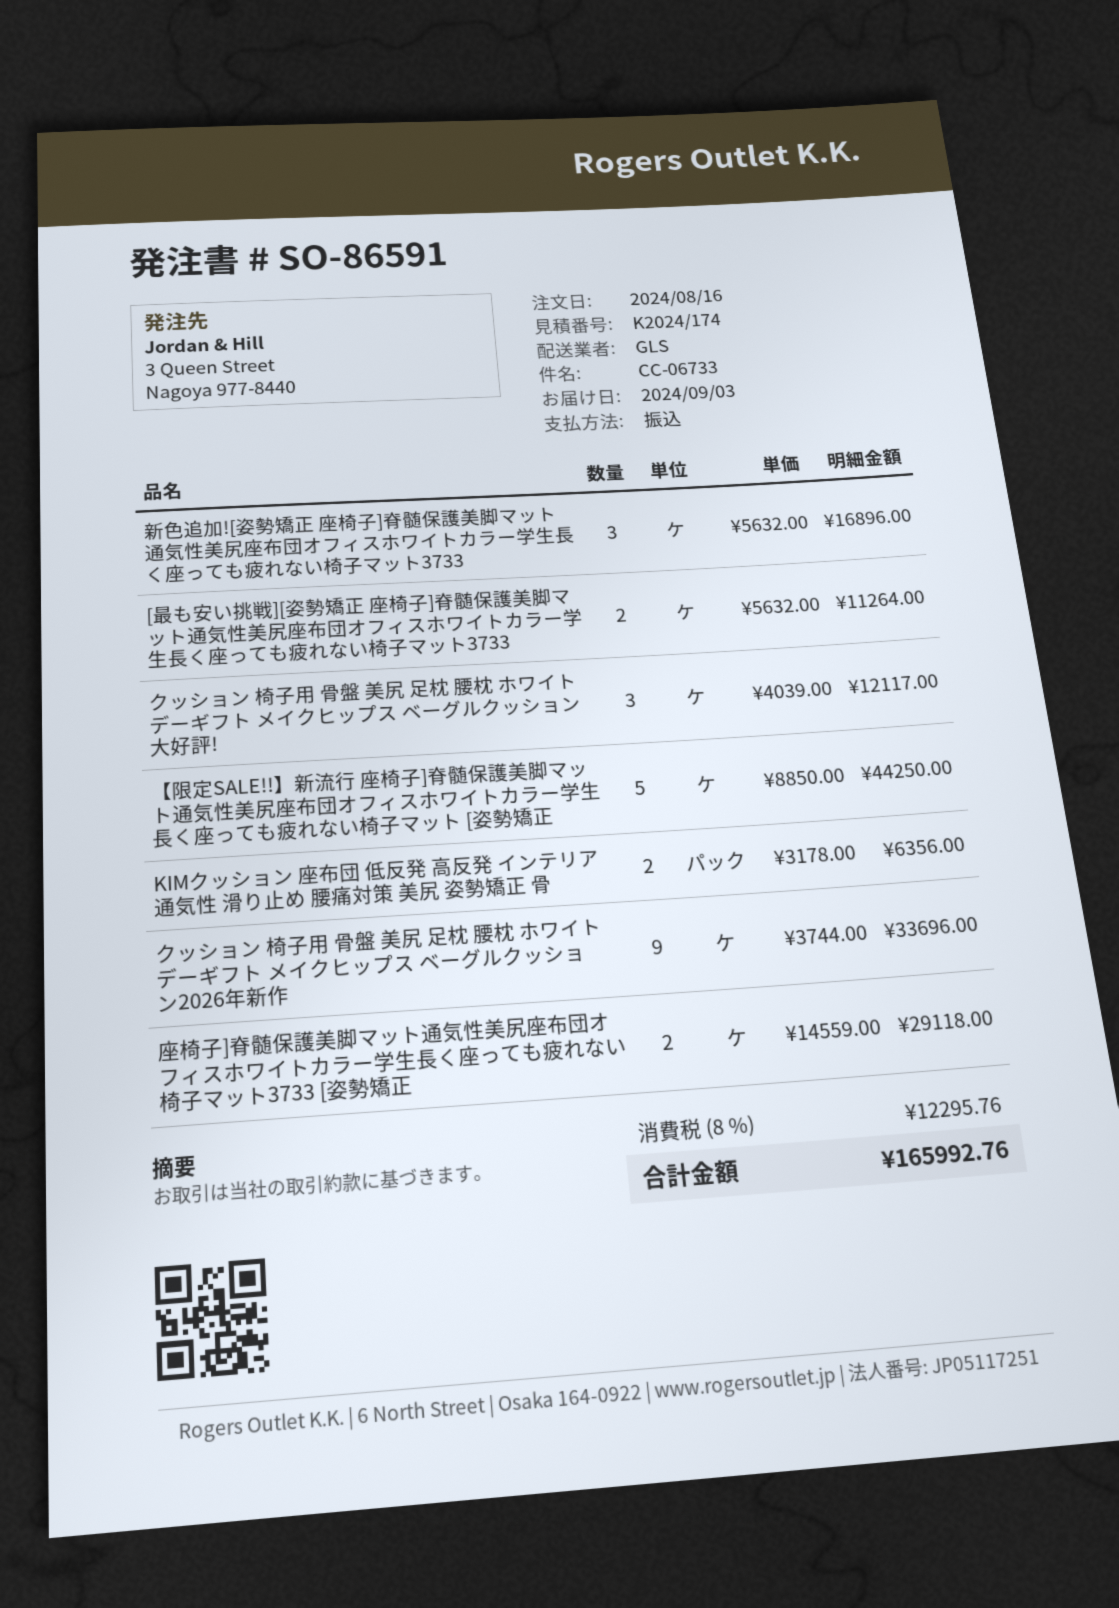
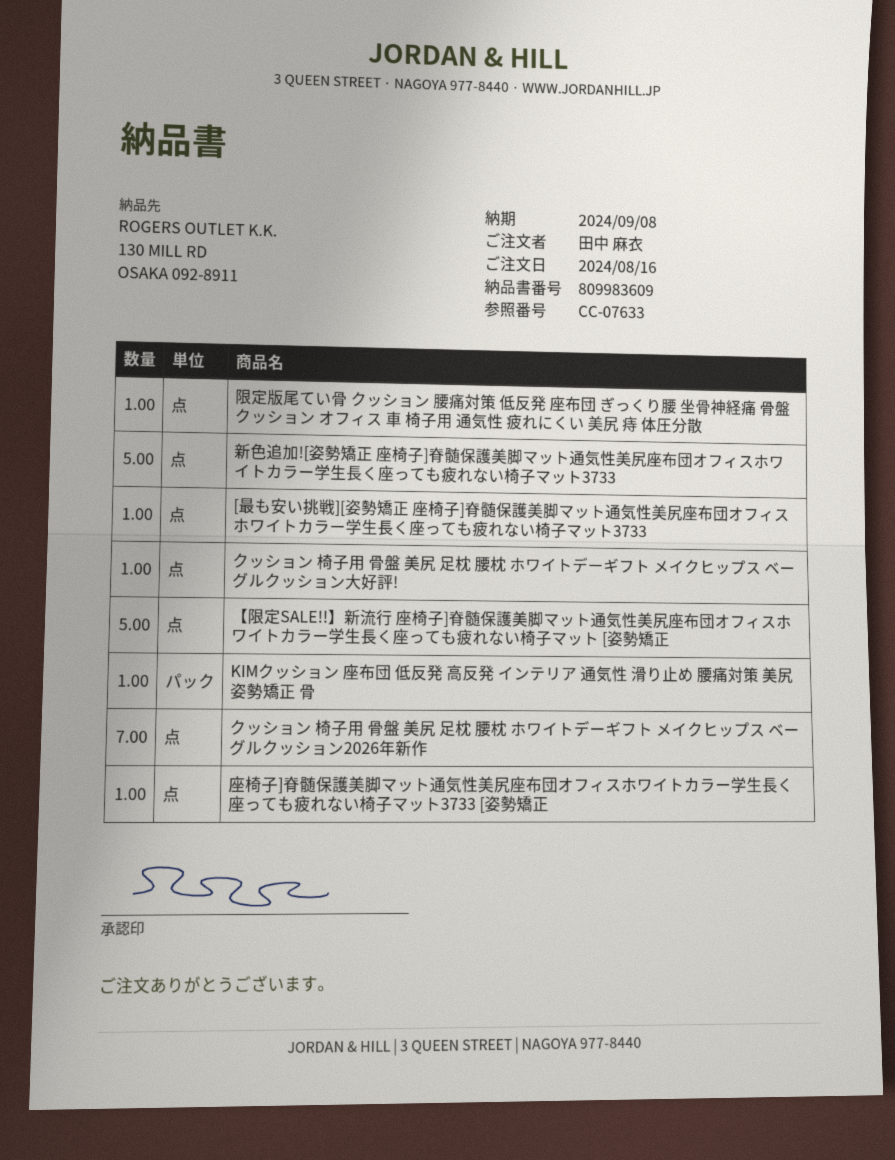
delivery date: 2024-09-03 -> 2024-09-08
reference: CC-06733 -> CC-07633
新色追加![姿勢矯正 座椅子]脊髄保護美脚マット通気性美尻座布団オフィスホワイトカラー学生長く座っても疲れない椅子マット3733: 3 -> 5
[最も安い挑戦][姿勢矯正 座椅子]脊髄保護美脚マット通気性美尻座布団オフィスホワイトカラー学生長く座っても疲れない椅子マット3733: 2 -> 1
クッション 椅子用 骨盤 美尻 足枕 腰枕 ホワイトデーギフト メイクヒップス ベーグルクッション大好評!: 3 -> 1
KIMクッション 座布団 低反発 高反発 インテリア 通気性 滑り止め 腰痛対策 美尻 姿勢矯正 骨: 2 -> 1
クッション 椅子用 骨盤 美尻 足枕 腰枕 ホワイトデーギフト メイクヒップス ベーグルクッション2026年新作: 9 -> 7
座椅子]脊髄保護美脚マット通気性美尻座布団オフィスホワイトカラー学生長く座っても疲れない椅子マット3733 [姿勢矯正: 2 -> 1
限定版尾てい骨 クッション 腰痛対策 低反発 座布団 ぎっくり腰 坐骨神経痛 骨盤クッション オフィス 車 椅子用 通気性 疲れにくい 美尻 痔 体圧分散: none -> 1

